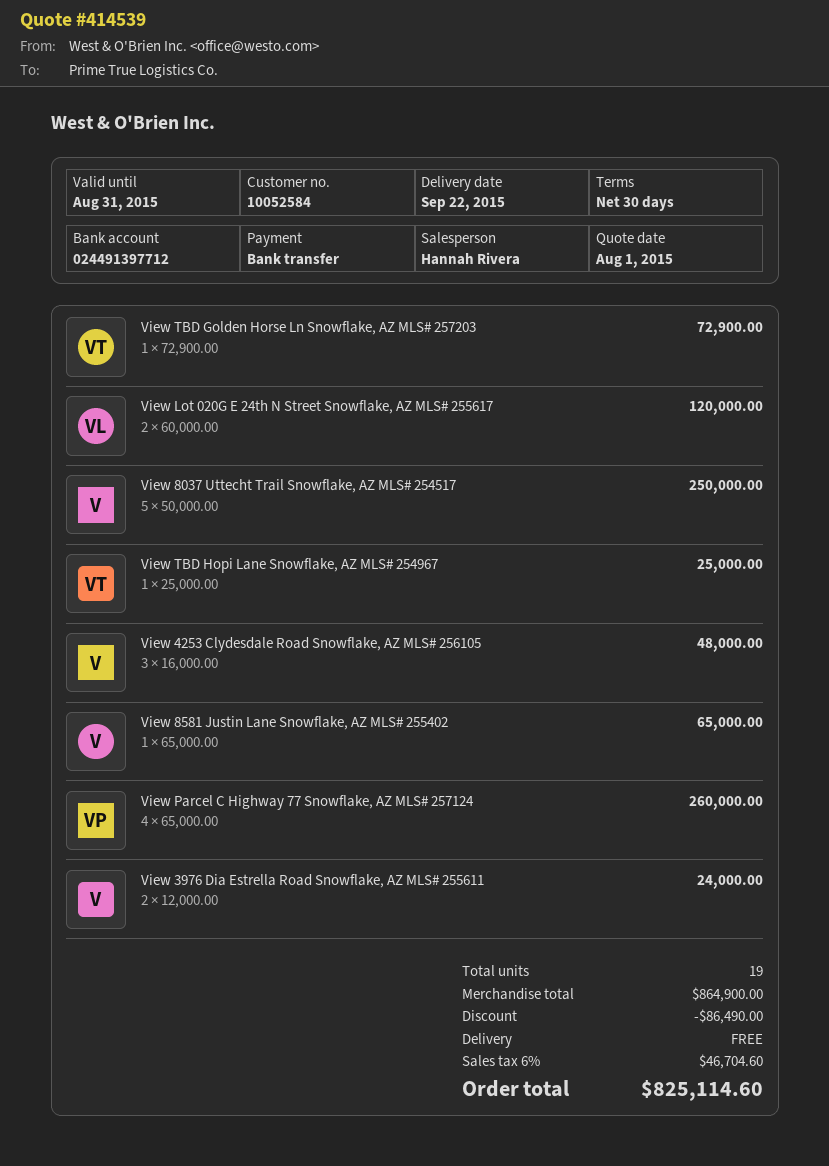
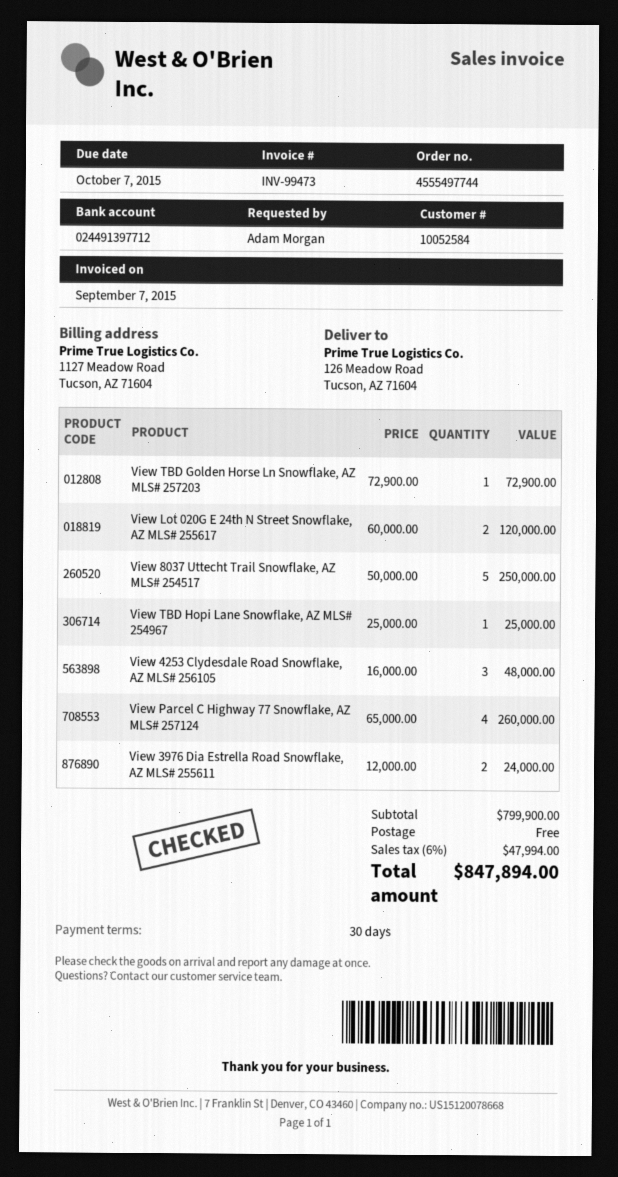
View 8581 Justin Lane Snowflake, AZ MLS# 255402: 1 x 65000.00 = 65000.00 -> none
subtotal: 864900.00 -> 799900.00
discount: 86490.00 -> none
tax: 6% = 46704.60 -> 6% = 47994.00
total: 825114.60 -> 847894.00

